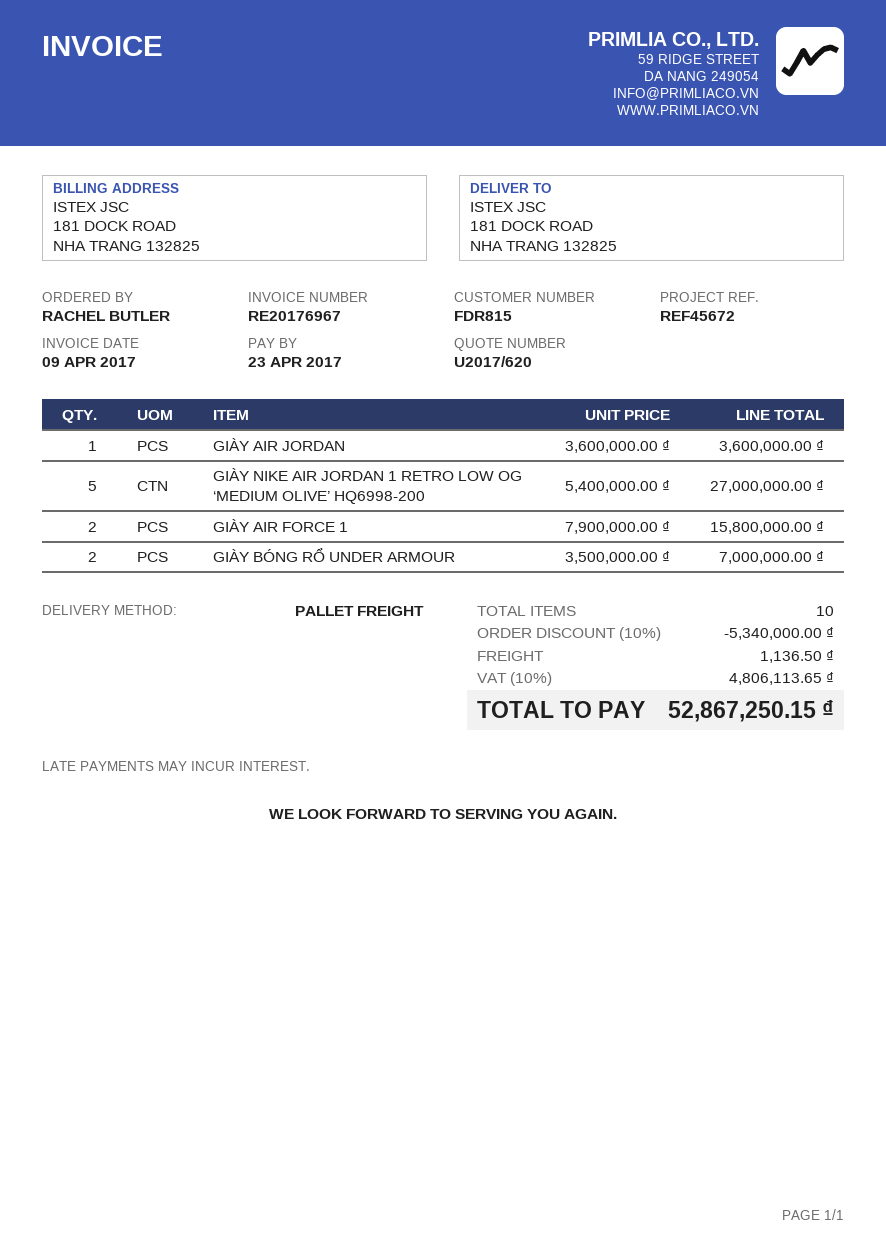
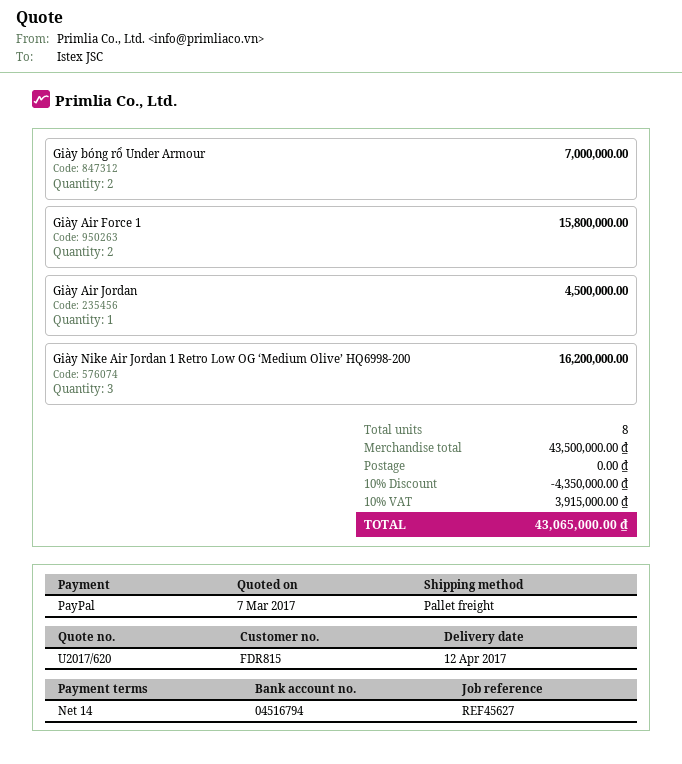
reference: REF45672 -> REF45627
GIÀY AIR JORDAN: 1 for 3600000.00 -> 1 for 4500000.00
GIÀY NIKE AIR JORDAN 1 RETRO LOW OG ‘MEDIUM OLIVE’ HQ6998-200: 5 for 27000000.00 -> 3 for 16200000.00
total quantity: 10 -> 8
discount: 10% = 5340000.00 -> 10% = 4350000.00
shipping: 1136.50 -> 0.00
tax: 10% = 4806113.65 -> 10% = 3915000.00
total: 52867250.15 -> 43065000.00

